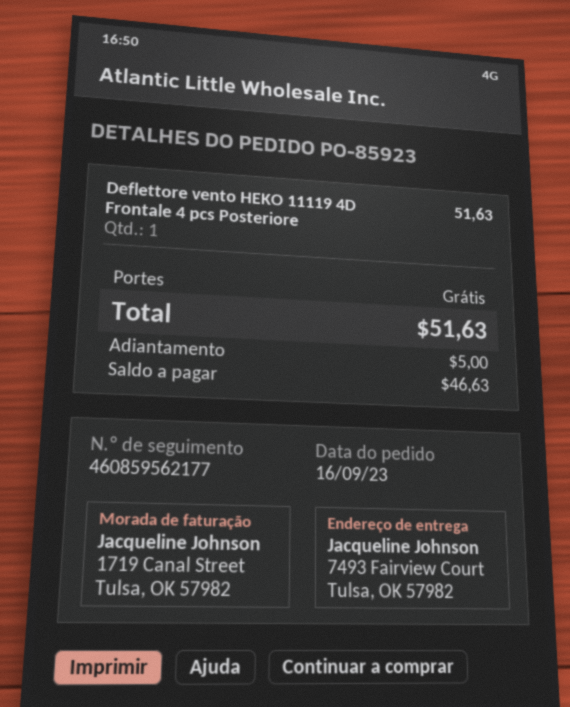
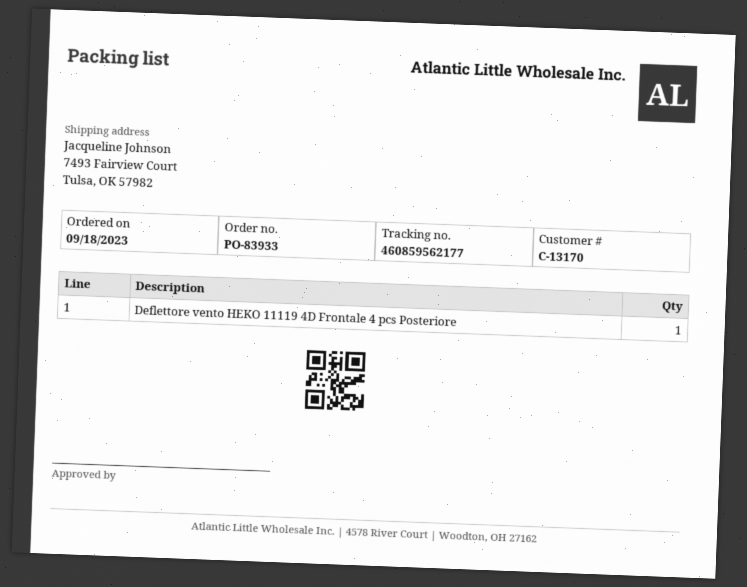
order number: PO-85923 -> PO-83933
order date: 2023-09-16 -> 2023-09-18

